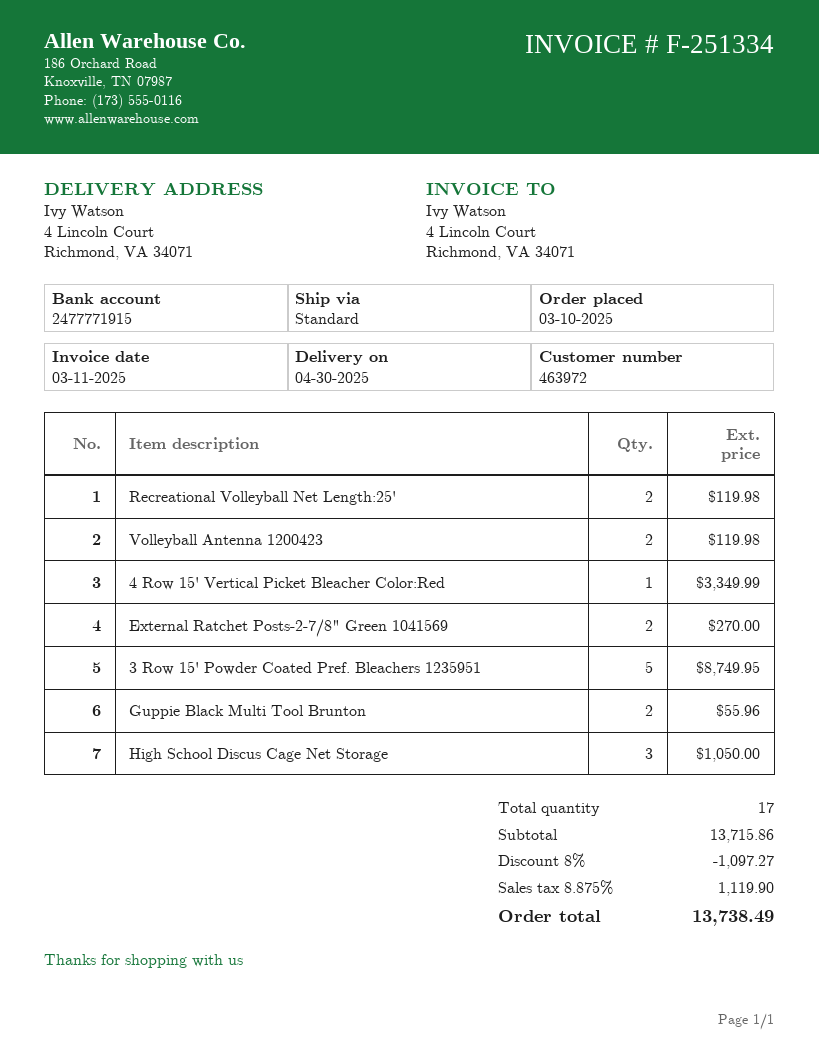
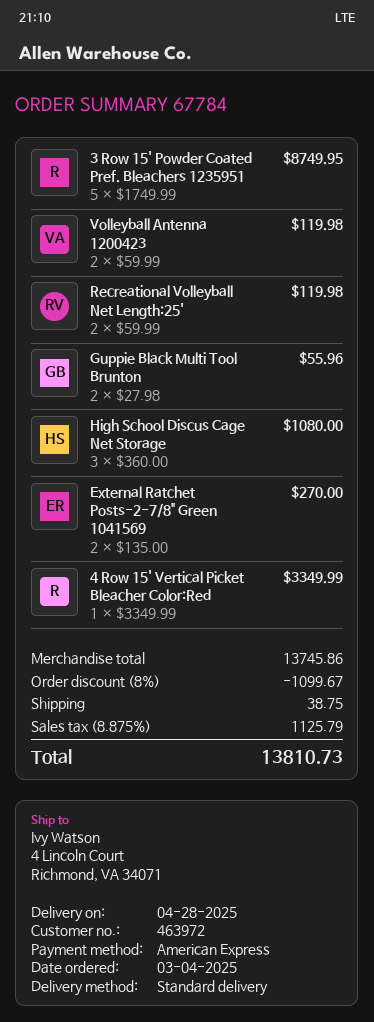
order date: 2025-03-10 -> 2025-03-04
delivery date: 2025-04-30 -> 2025-04-28
High School Discus Cage Net Storage: 3 for 1050.00 -> 3 for 1080.00
subtotal: 13715.86 -> 13745.86
discount: 8% = 1097.27 -> 8% = 1099.67
shipping: none -> 38.75
tax: 8.875% = 1119.90 -> 8.875% = 1125.79
total: 13738.49 -> 13810.73

